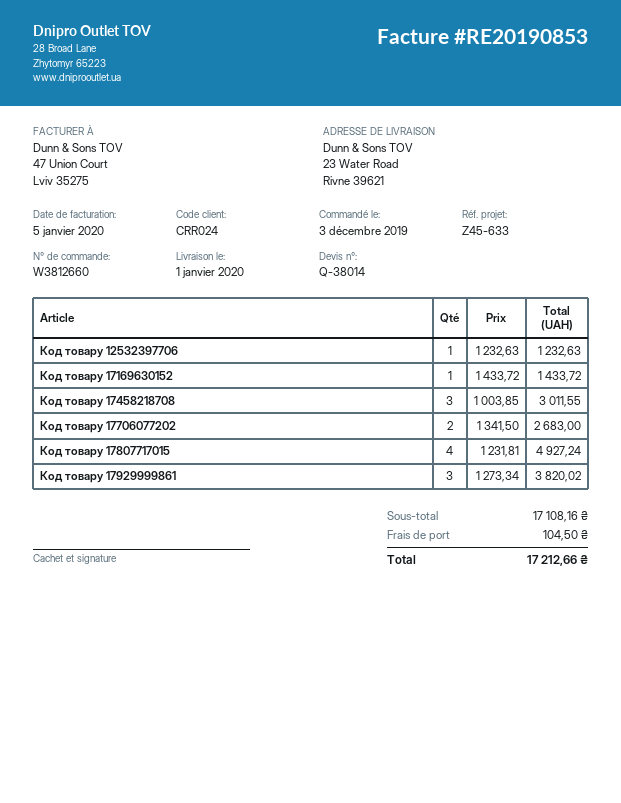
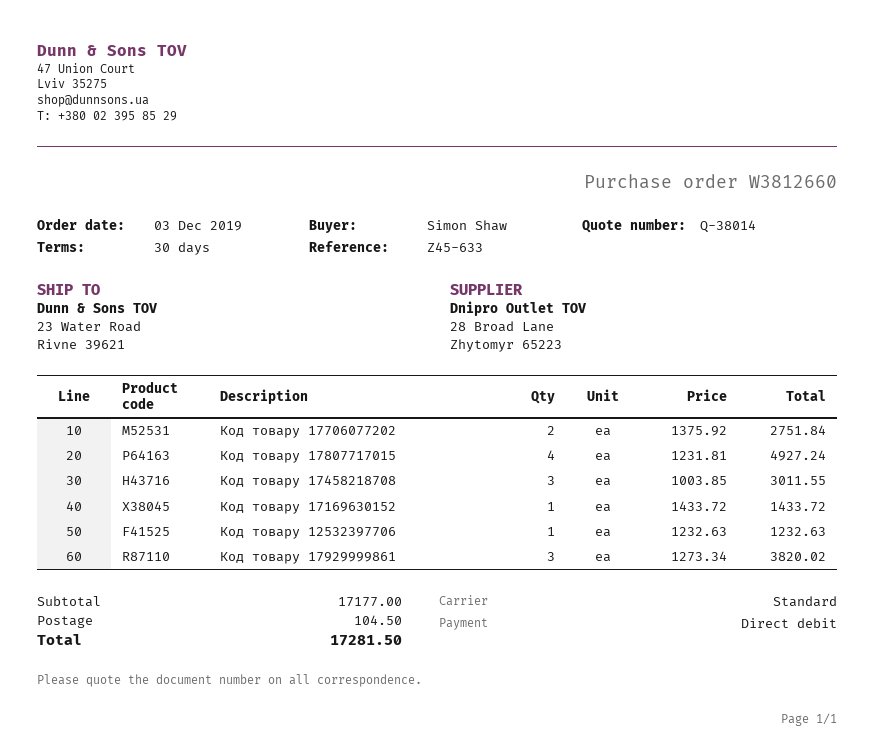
Код товару 17706077202: 2 x 1341.50 = 2683.00 -> 2 x 1375.92 = 2751.84
subtotal: 17108.16 -> 17177.00
total: 17212.66 -> 17281.50

